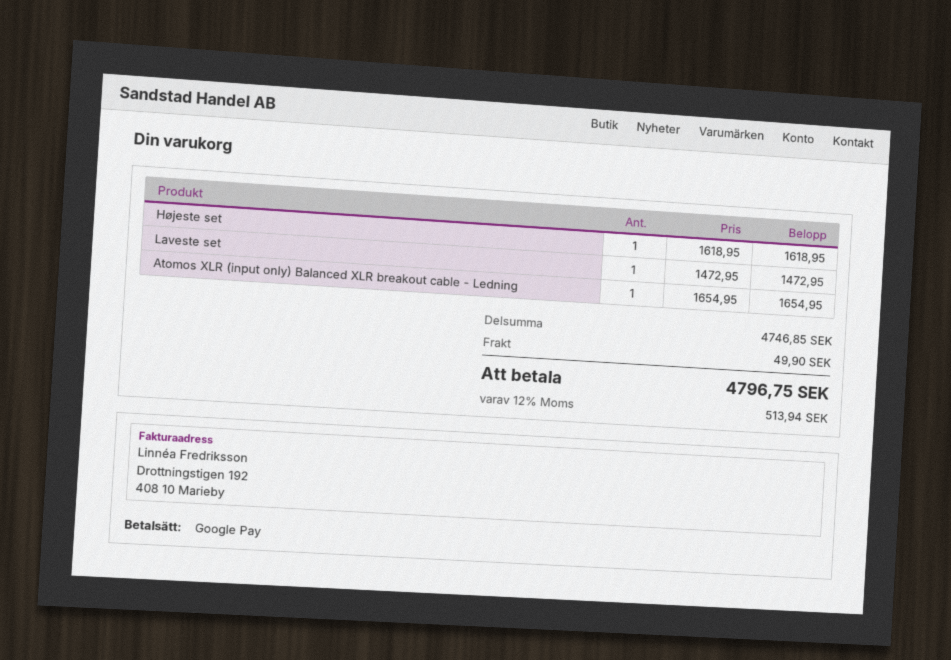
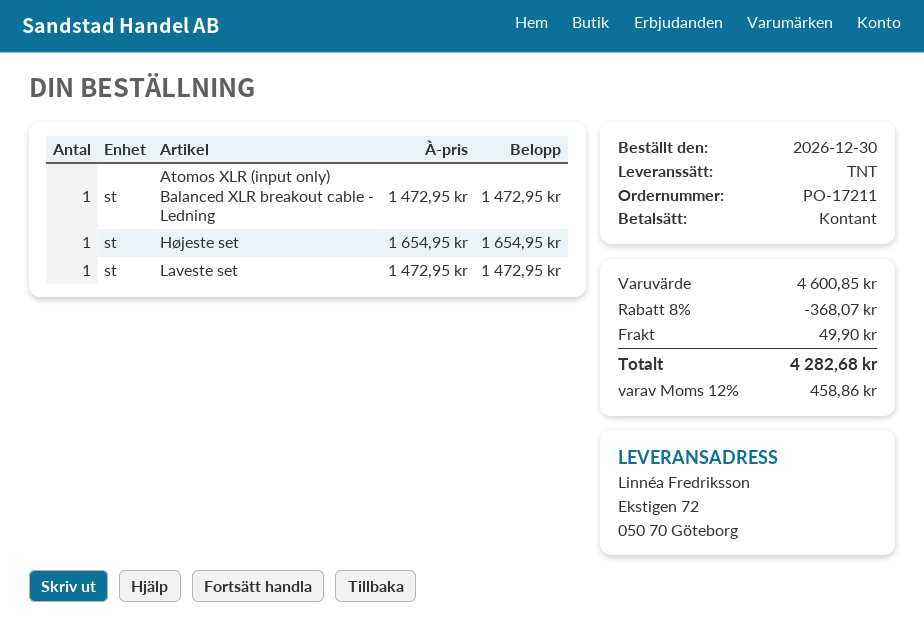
payment method: Google Pay -> cash
Højeste set: 1 x 1618.95 = 1618.95 -> 1 x 1654.95 = 1654.95
Atomos XLR (input only) Balanced XLR breakout cable - Ledning: 1 x 1654.95 = 1654.95 -> 1 x 1472.95 = 1472.95
subtotal: 4746.85 -> 4600.85
discount: none -> 8% = 368.07
tax: 12% = 513.94 -> 12% = 458.86
total: 4796.75 -> 4282.68

